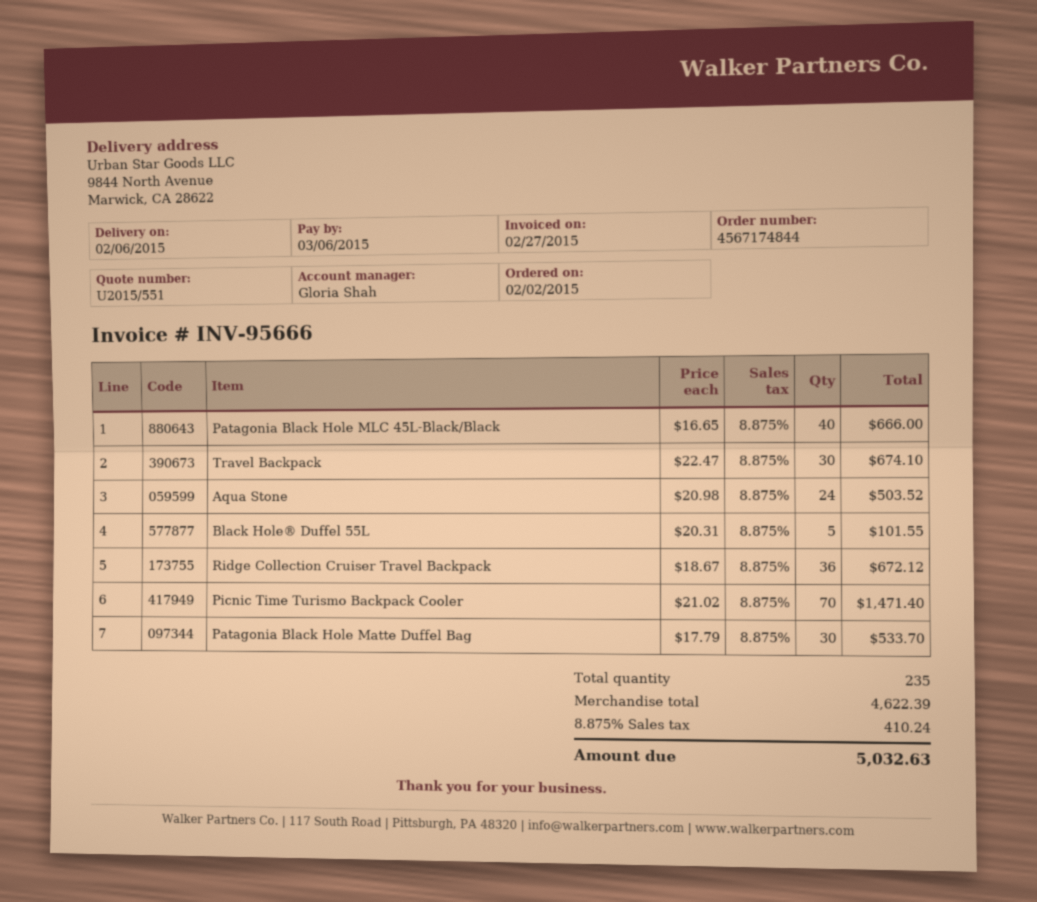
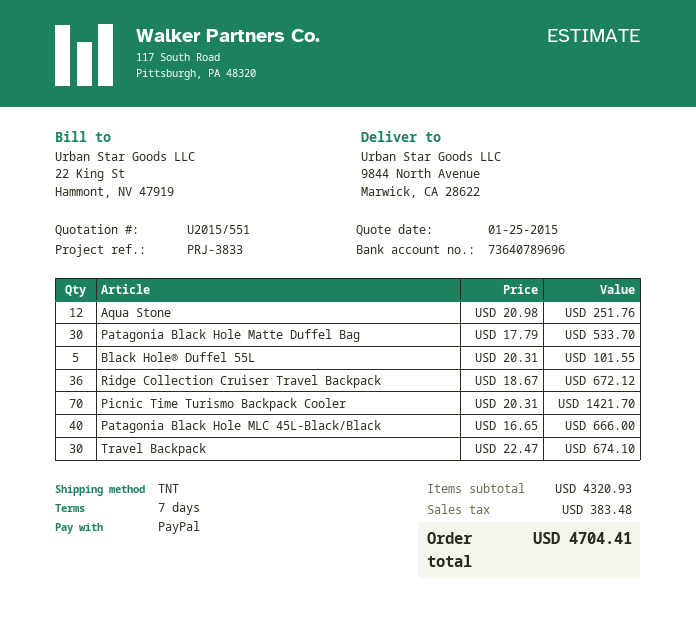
Aqua Stone: 24 x 20.98 = 503.52 -> 12 x 20.98 = 251.76
Picnic Time Turismo Backpack Cooler: 70 x 21.02 = 1471.40 -> 70 x 20.31 = 1421.70
subtotal: 4622.39 -> 4320.93
tax: 410.24 -> 383.48
total: 5032.63 -> 4704.41

